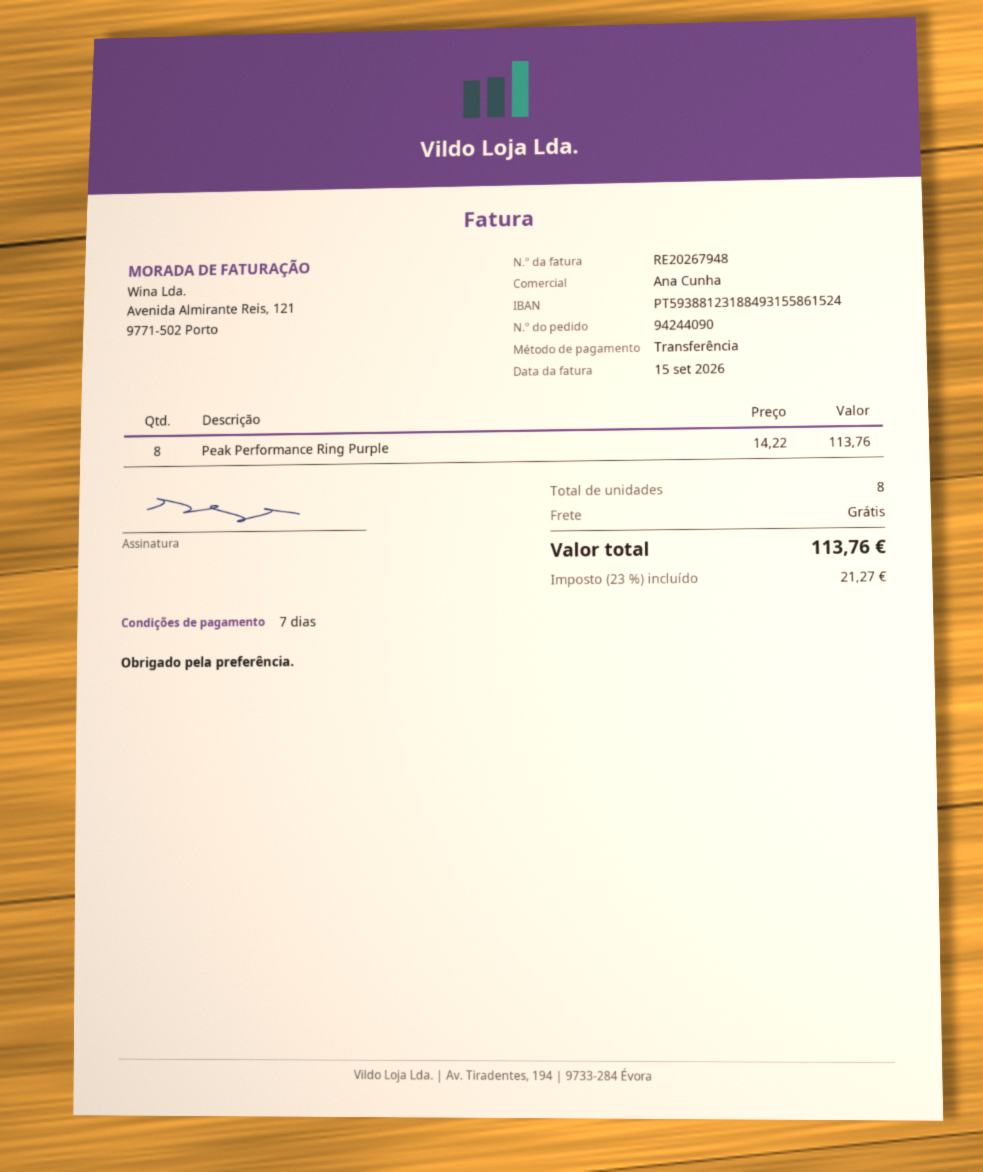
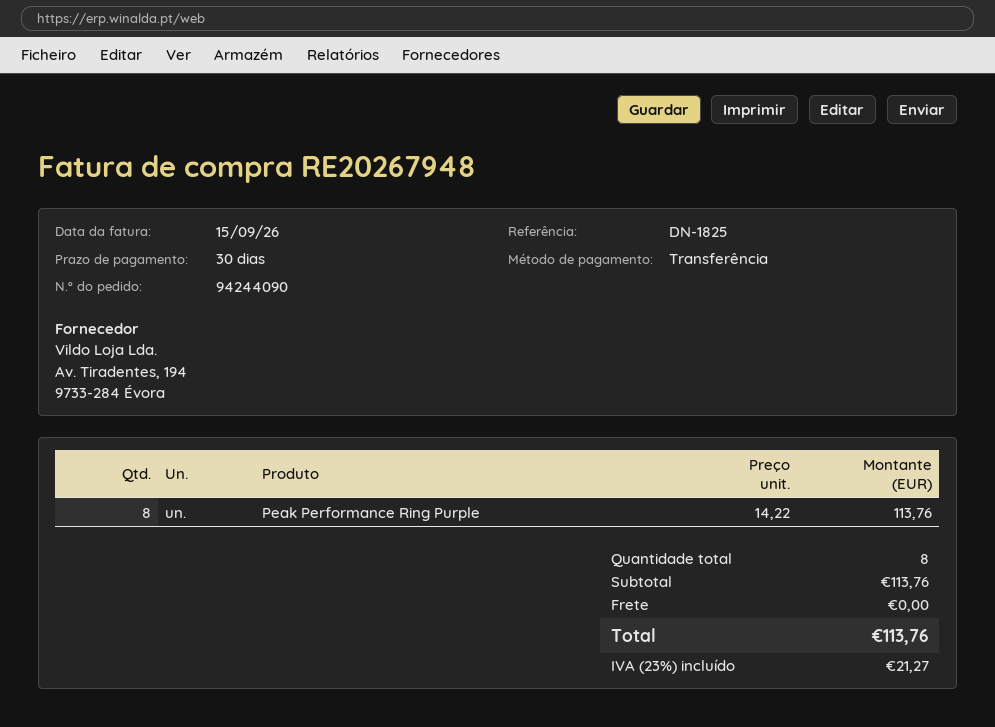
payment terms: 7 days -> 30 days

